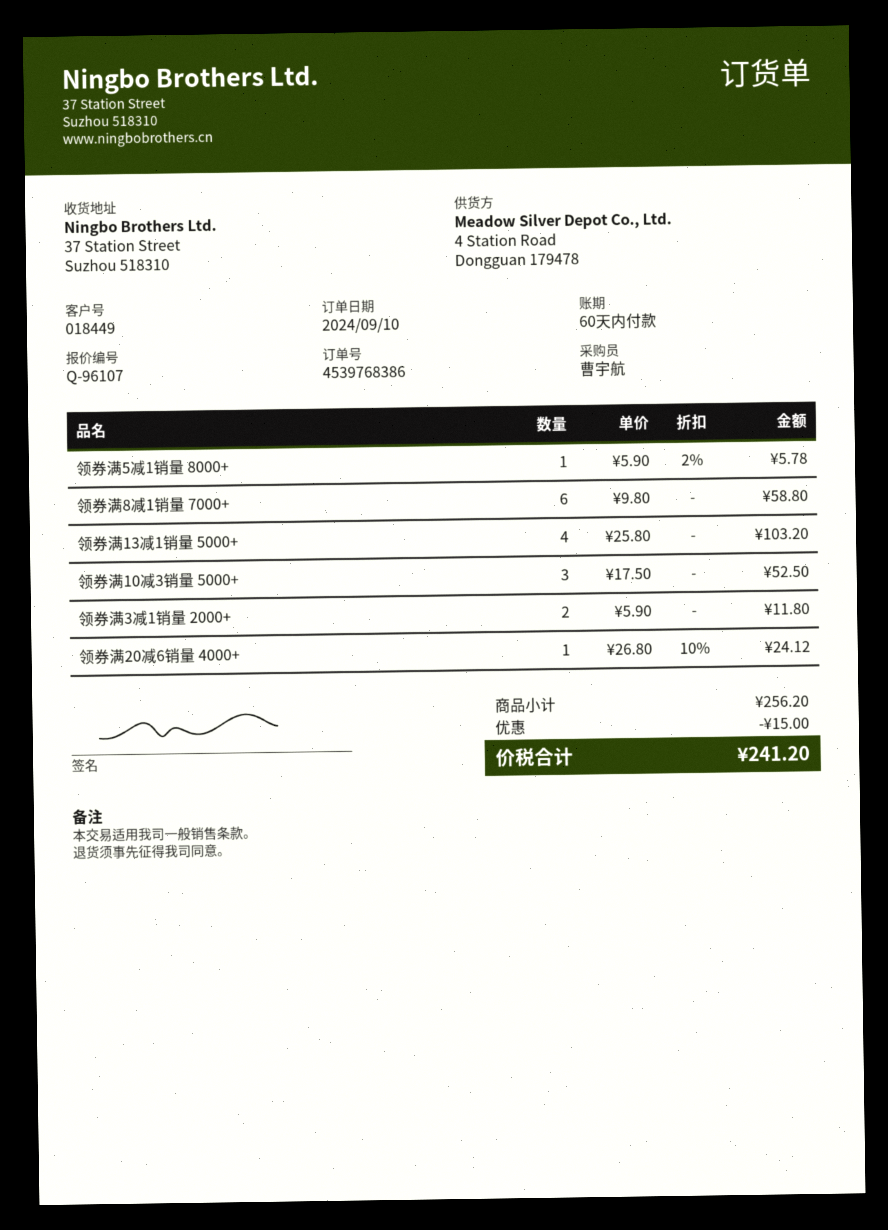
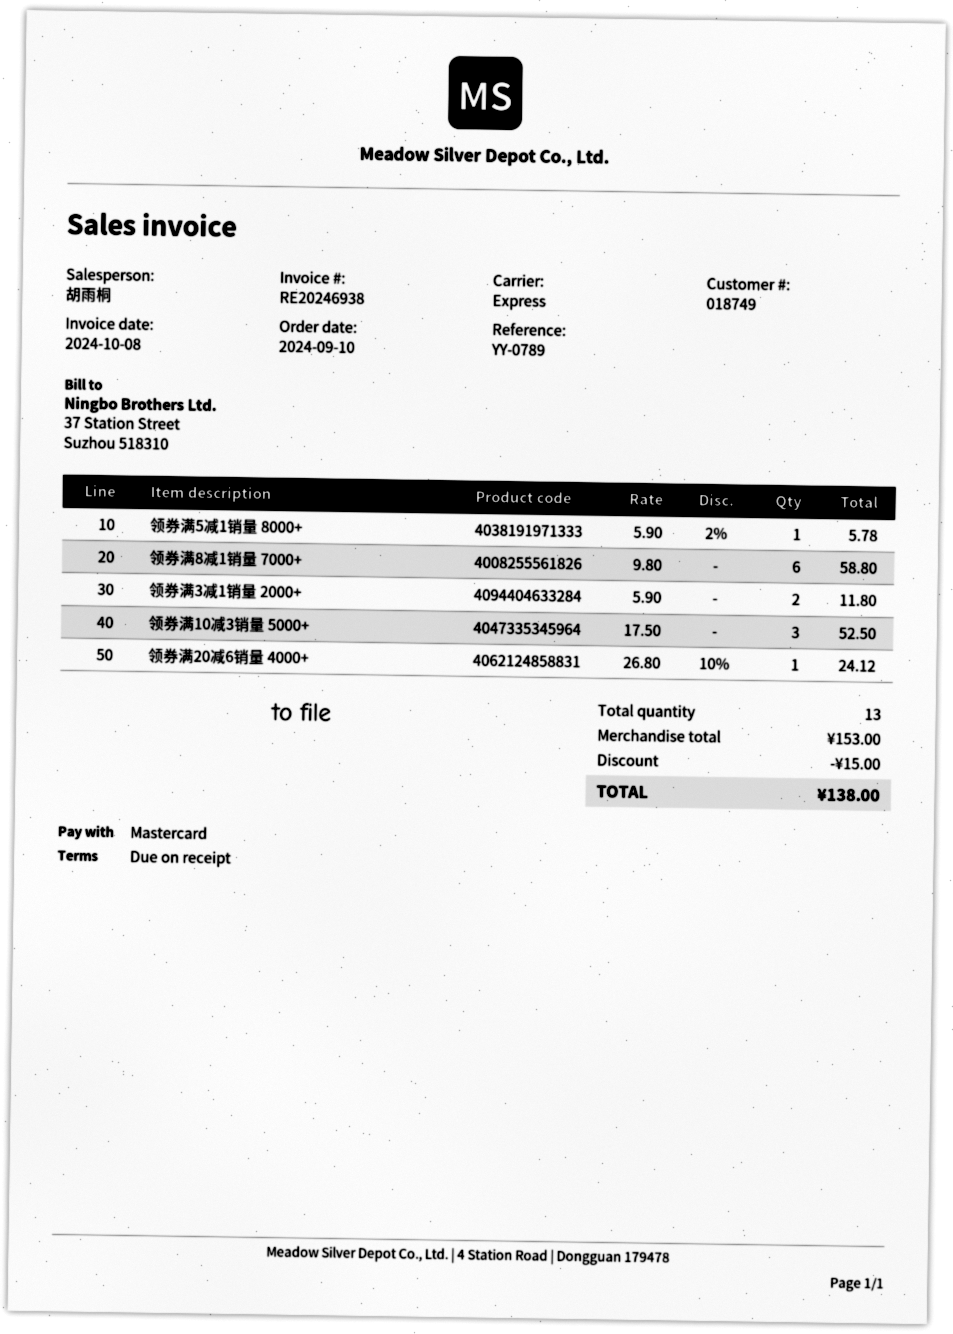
payment terms: 60 days -> on receipt
customer number: 018449 -> 018749
领券满13减1销量 5000+: 4 x 25.80 = 103.20 -> none
subtotal: 256.20 -> 153.00
total: 241.20 -> 138.00

